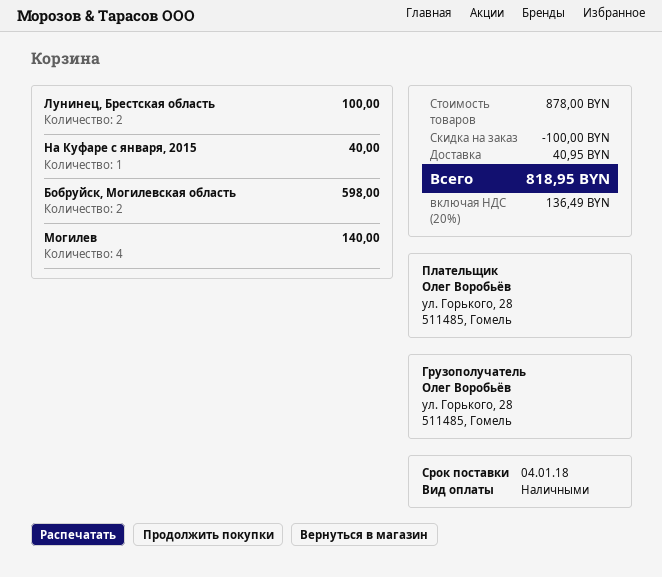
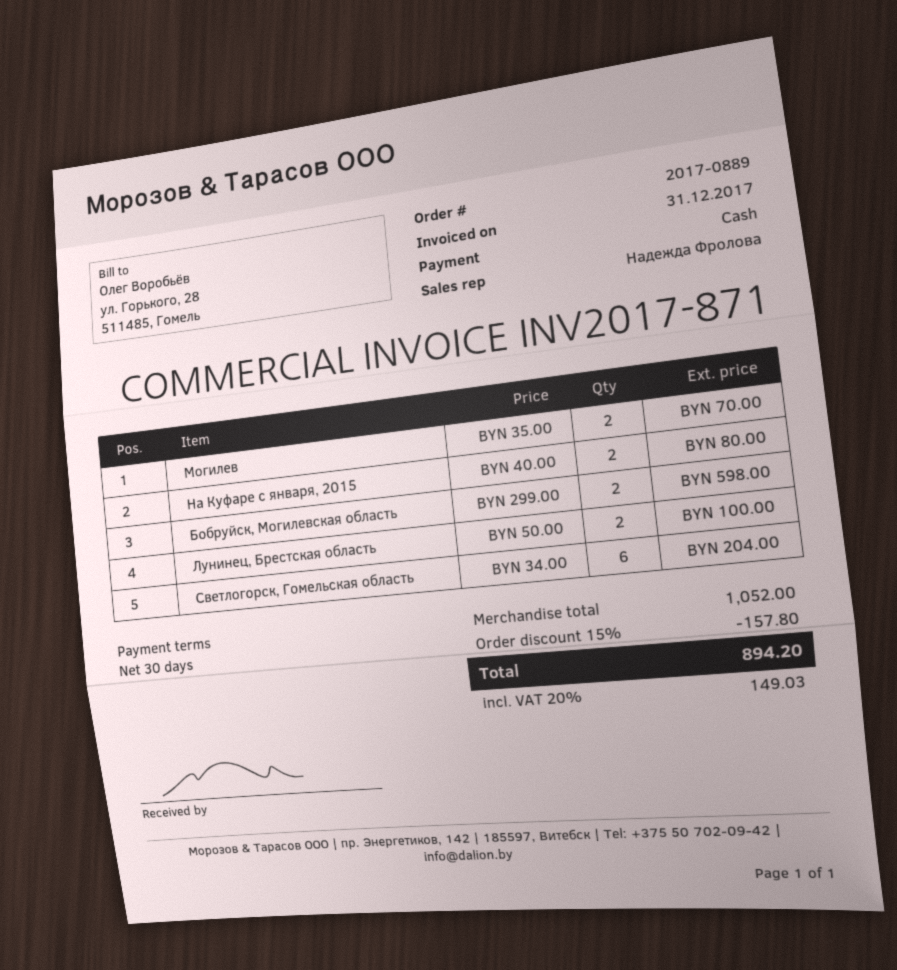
На Куфаре с января, 2015: 1 for 40.00 -> 2 for 80.00
Могилев: 4 for 140.00 -> 2 for 70.00
Светлогорск, Гомельская область: none -> 6 for 204.00
subtotal: 878.00 -> 1052.00
discount: 100.00 -> 157.80
shipping: 40.95 -> none
tax: 20% = 136.49 -> 20% = 149.03
total: 818.95 -> 894.20

